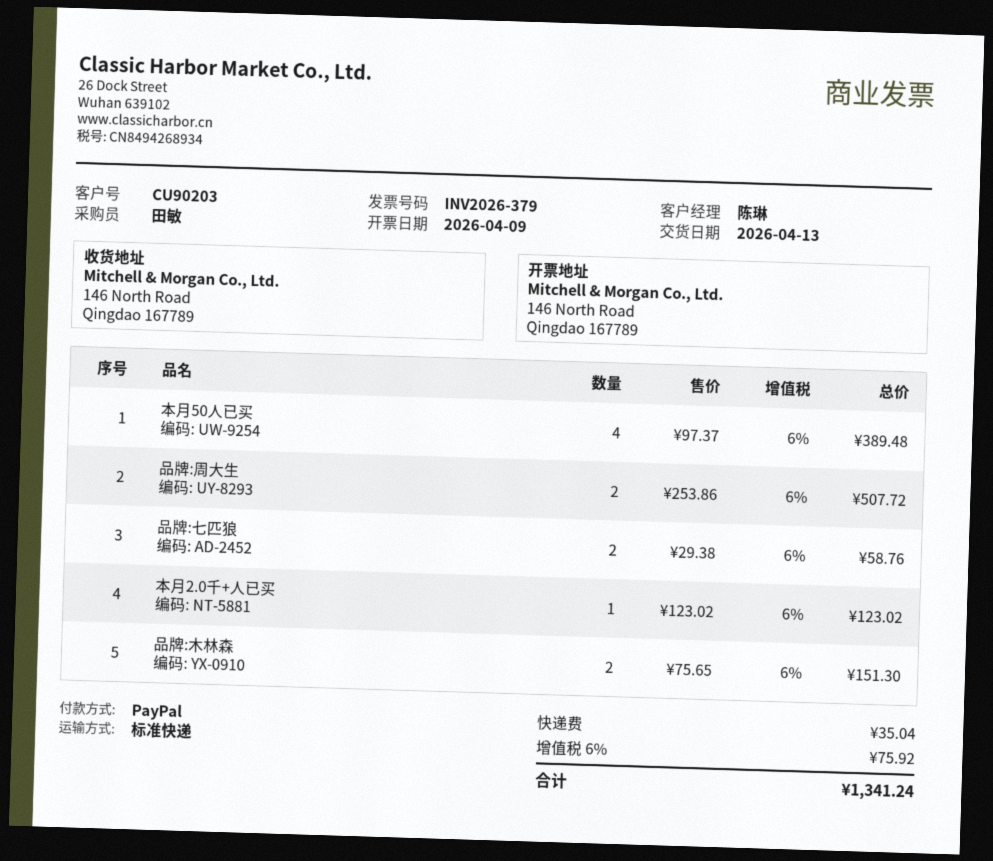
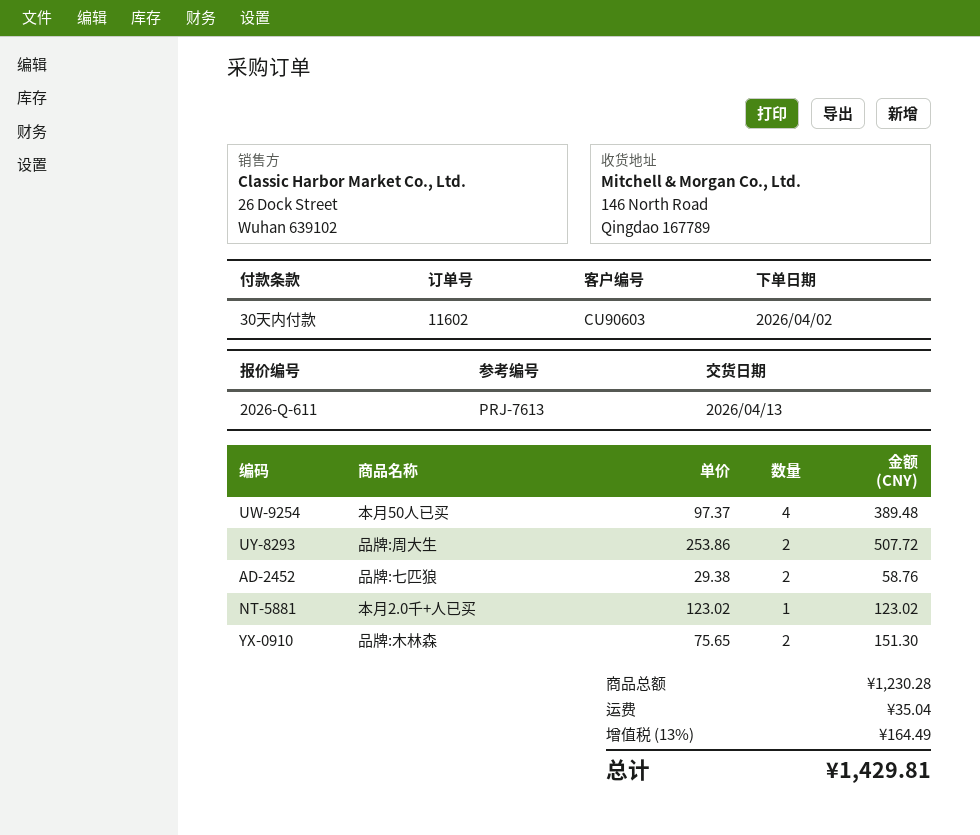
customer number: CU90203 -> CU90603
tax: 6% = 75.92 -> 13% = 164.49
total: 1341.24 -> 1429.81

